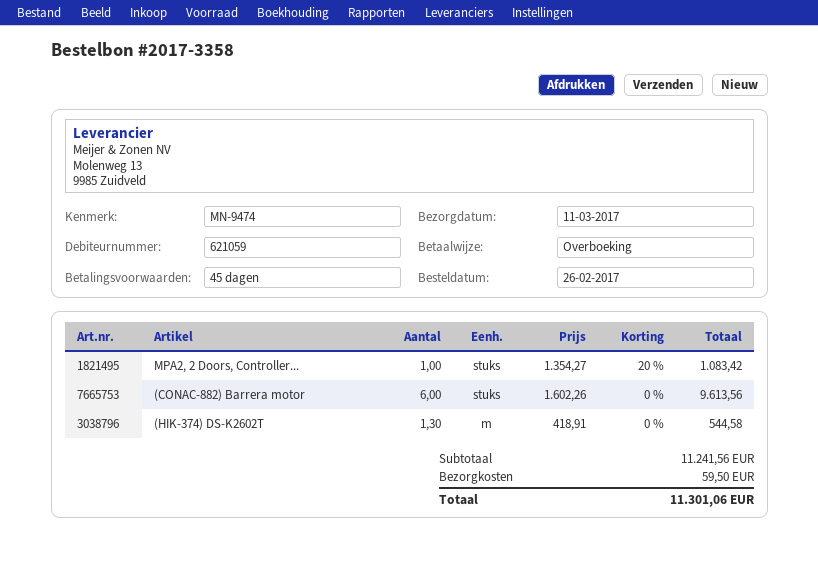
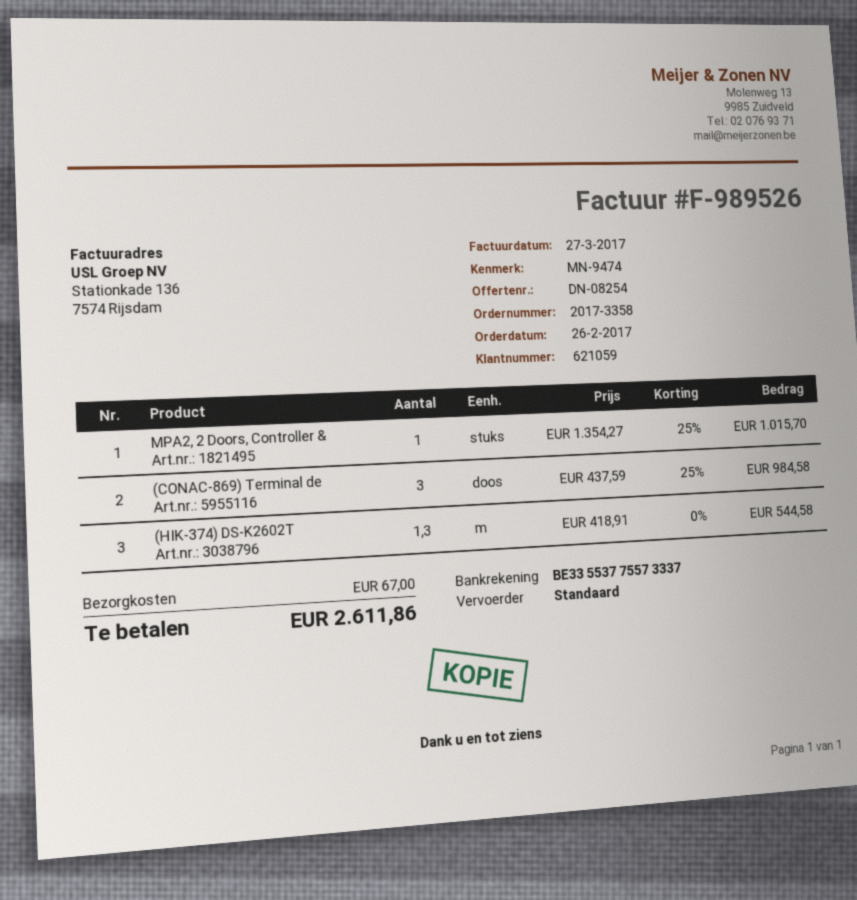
MPA2, 2 Doors, Controller...: 1 x 1354.27 - 20% = 1083.42 -> 1 x 1354.27 - 25% = 1015.70
(CONAC-882) Barrera motor: 6 x 1602.26 = 9613.56 -> none
(CONAC-869) Terminal de: none -> 3 x 437.59 - 25% = 984.58
shipping: 59.50 -> 67.00
total: 11301.06 -> 2611.86

